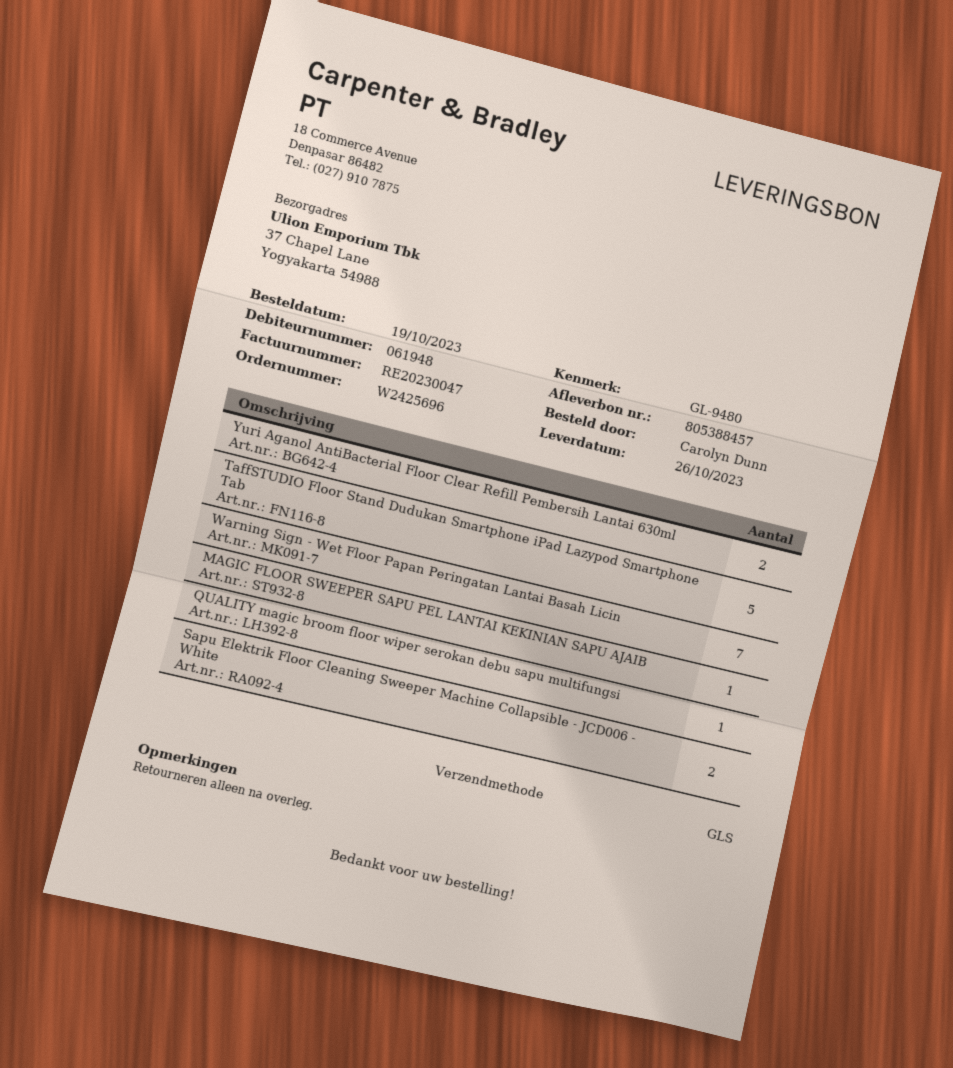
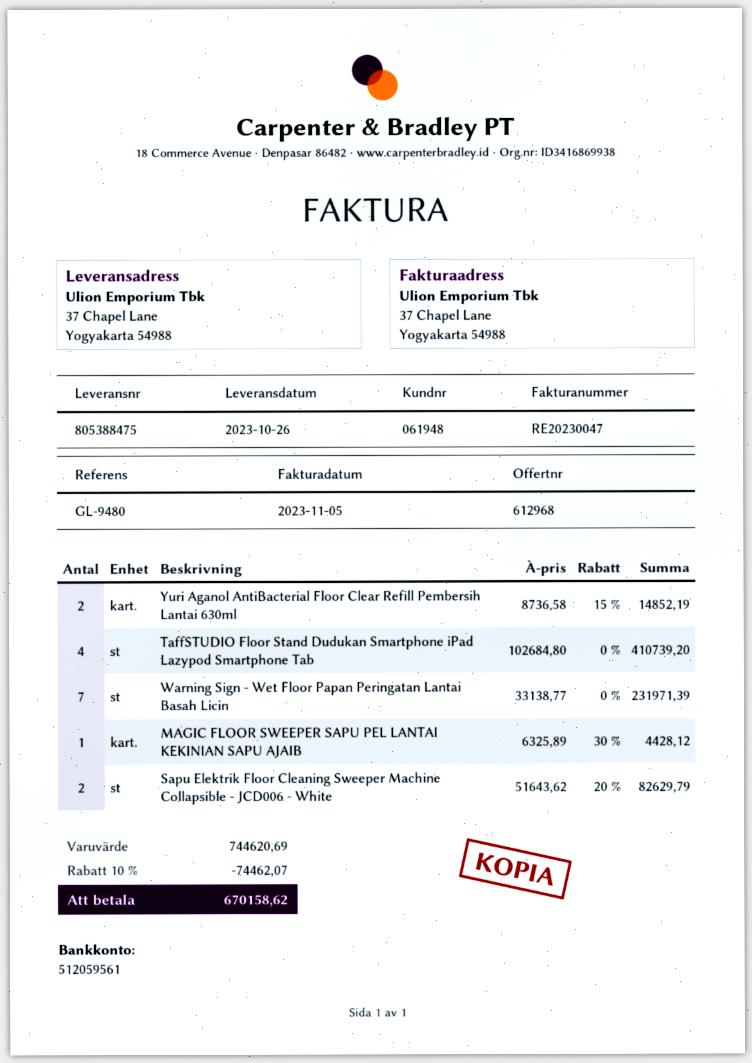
delivery note number: 805388457 -> 805388475
TaffSTUDIO Floor Stand Dudukan Smartphone iPad Lazypod Smartphone Tab: 5 -> 4
QUALITY magic broom floor wiper serokan debu sapu multifungsi: 1 -> none

